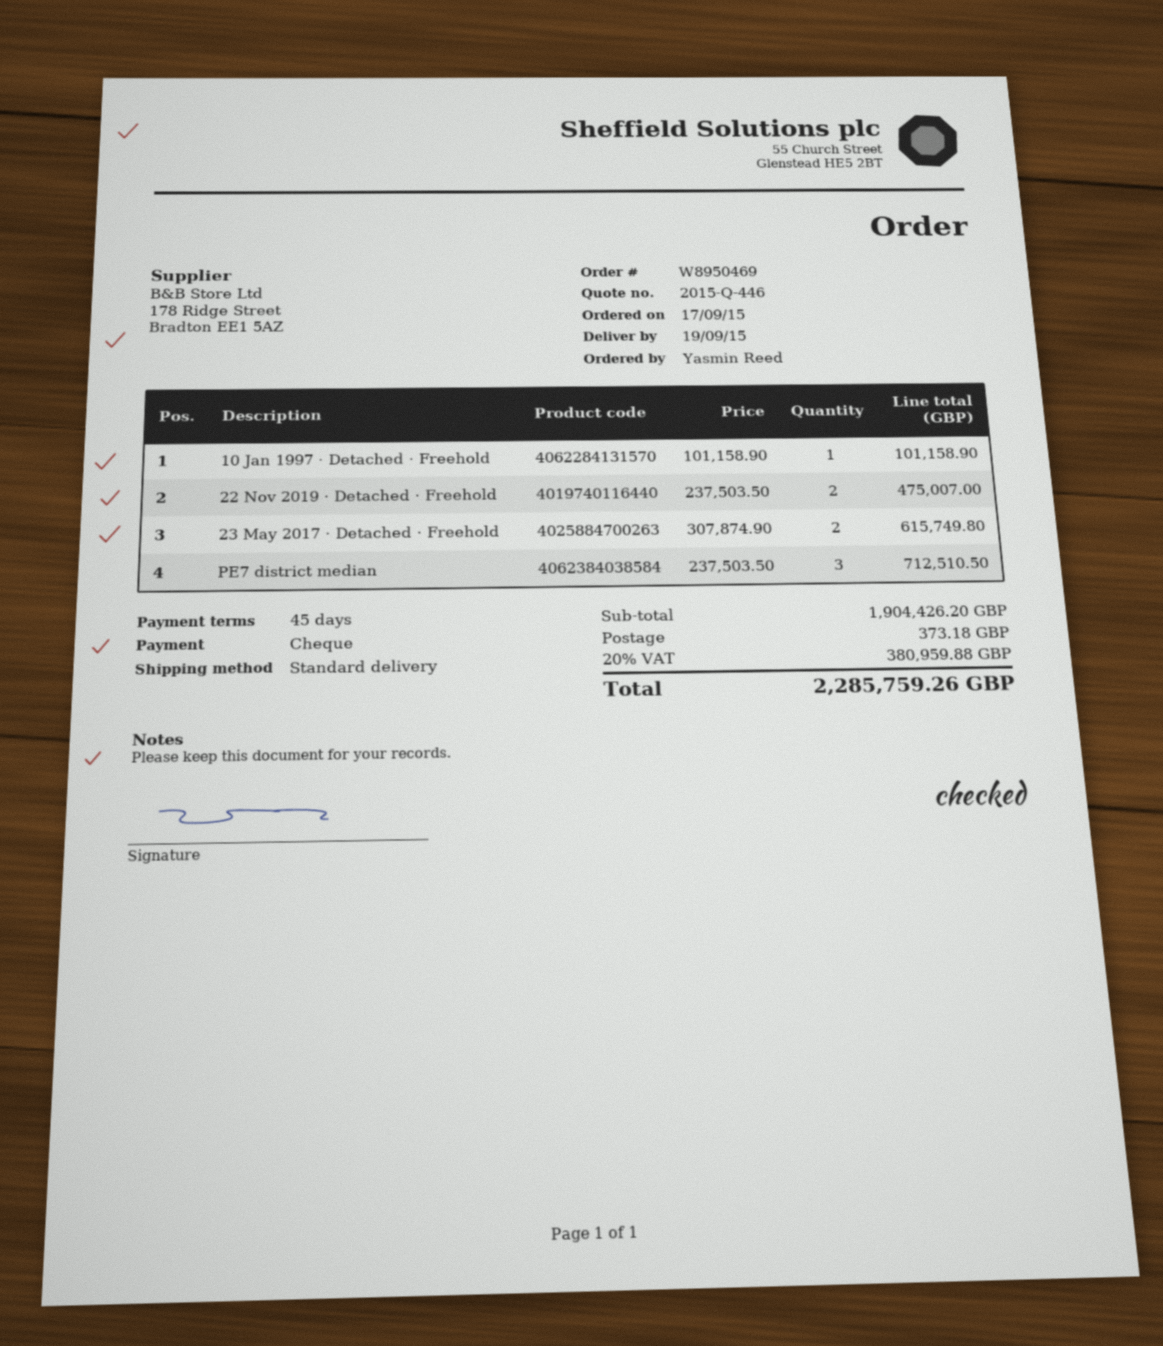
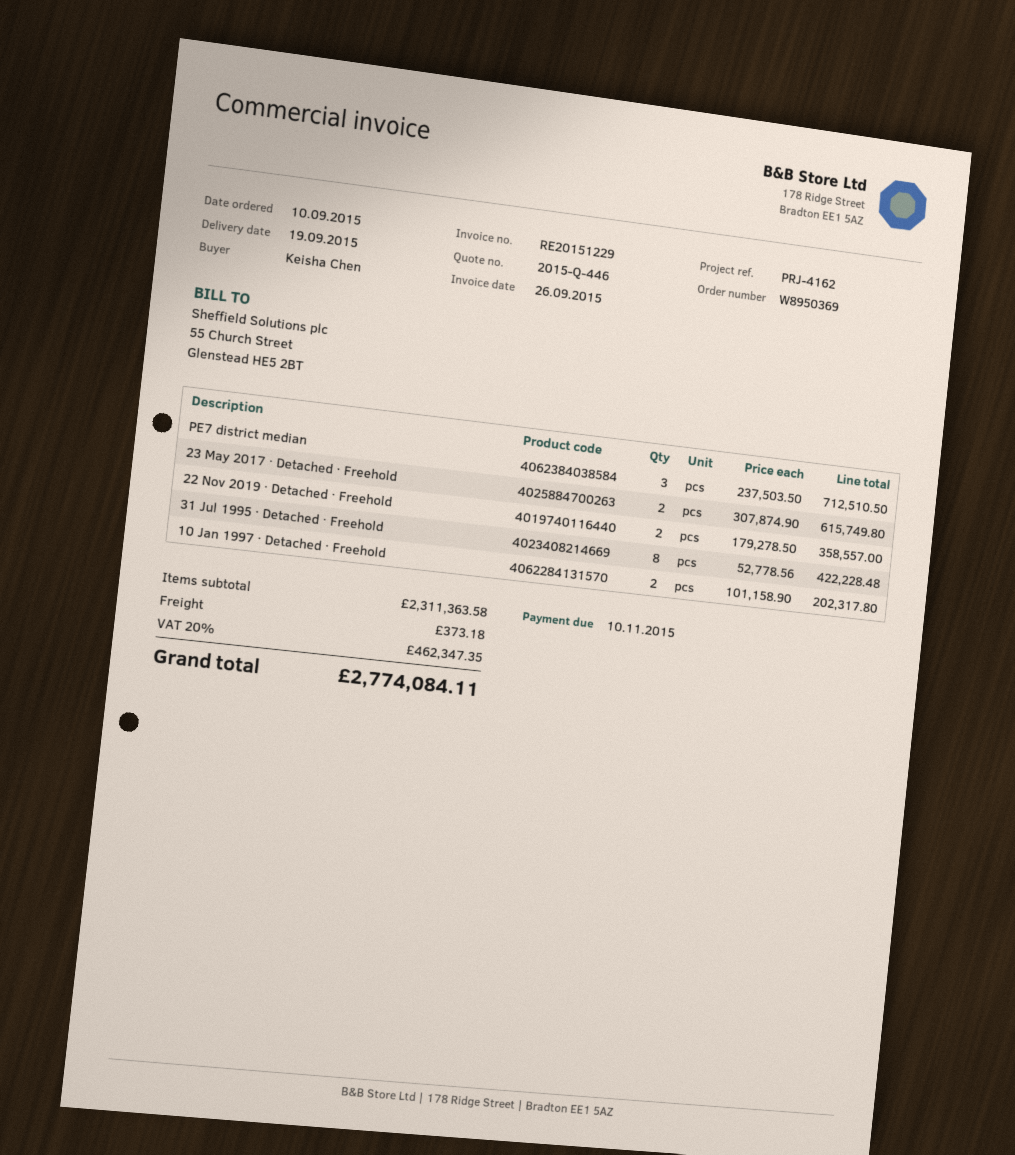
order number: W8950469 -> W8950369
order date: 2015-09-17 -> 2015-09-10
ordered by: Yasmin Reed -> Keisha Chen
10 Jan 1997 · Detached · Freehold: 1 x 101158.90 = 101158.90 -> 2 x 101158.90 = 202317.80
22 Nov 2019 · Detached · Freehold: 2 x 237503.50 = 475007.00 -> 2 x 179278.50 = 358557.00
31 Jul 1995 · Detached · Freehold: none -> 8 x 52778.56 = 422228.48
subtotal: 1904426.20 -> 2311363.58
tax: 20% = 380959.88 -> 20% = 462347.35
total: 2285759.26 -> 2774084.11

